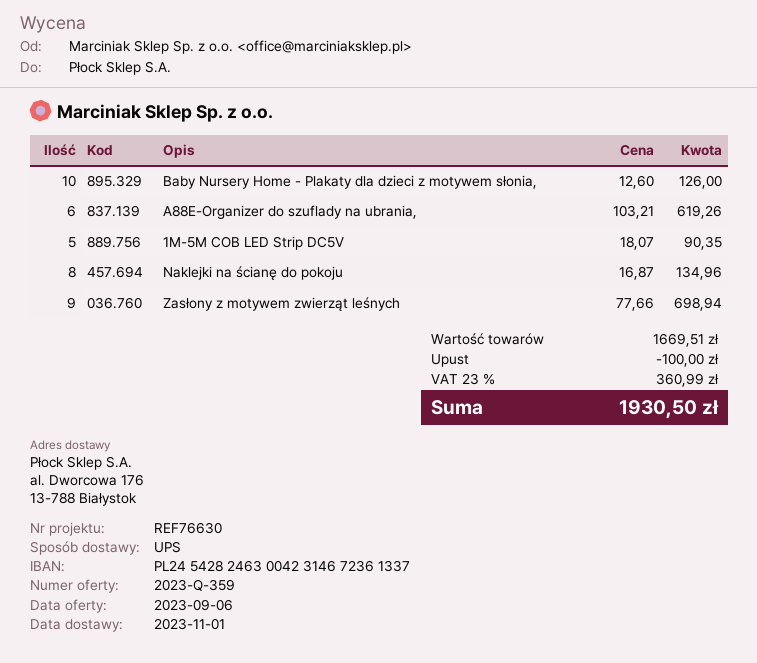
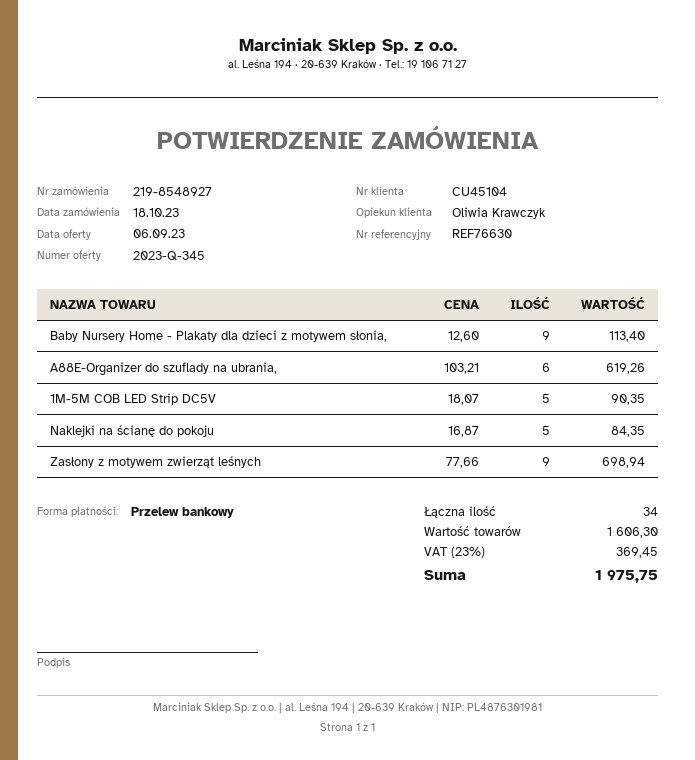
quote number: 2023-Q-359 -> 2023-Q-345
Baby Nursery Home - Plakaty dla dzieci z motywem słonia,: 10 x 12.60 = 126.00 -> 9 x 12.60 = 113.40
Naklejki na ścianę do pokoju: 8 x 16.87 = 134.96 -> 5 x 16.87 = 84.35
subtotal: 1669.51 -> 1606.30
discount: 100.00 -> none
tax: 23% = 360.99 -> 23% = 369.45
total: 1930.50 -> 1975.75

